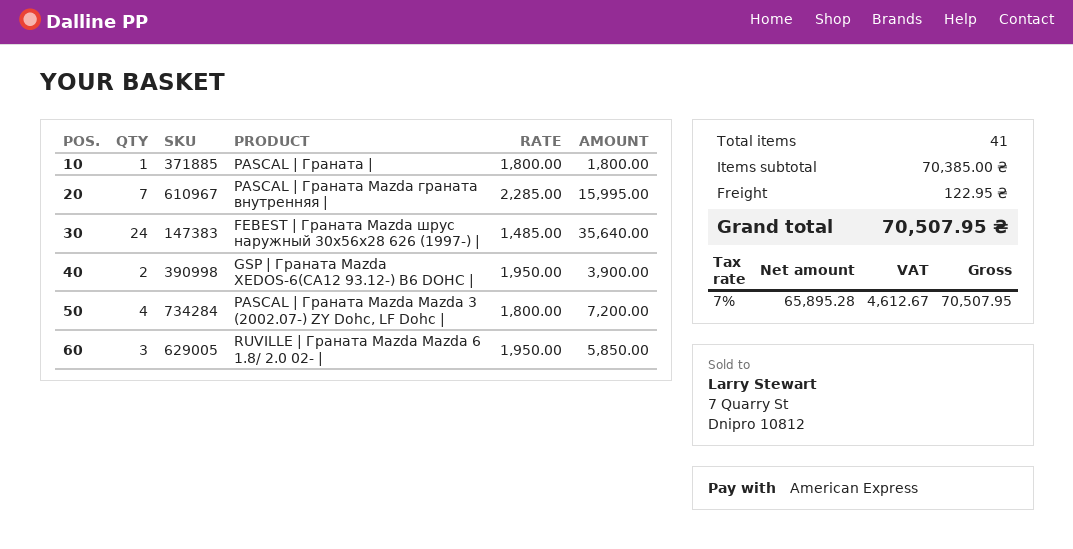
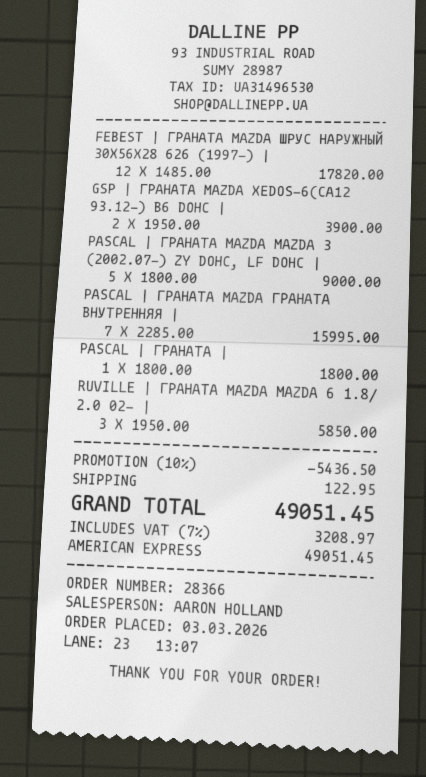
FEBEST | Граната Mazda шрус наружный 30x56x28 626 (1997-) |: 24 x 1485.00 = 35640.00 -> 12 x 1485.00 = 17820.00
PASCAL | Граната Mazda Mazda 3 (2002.07-) ZY Dohc, LF Dohc |: 4 x 1800.00 = 7200.00 -> 5 x 1800.00 = 9000.00
discount: none -> 10% = 5436.50
tax: 7% = 4612.67 -> 7% = 3208.97
total: 70507.95 -> 49051.45

